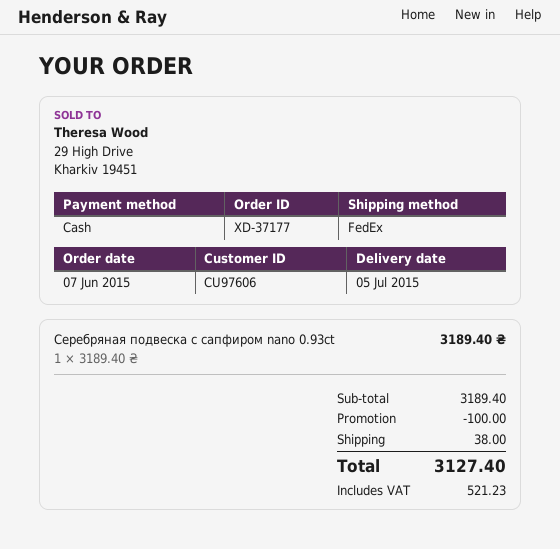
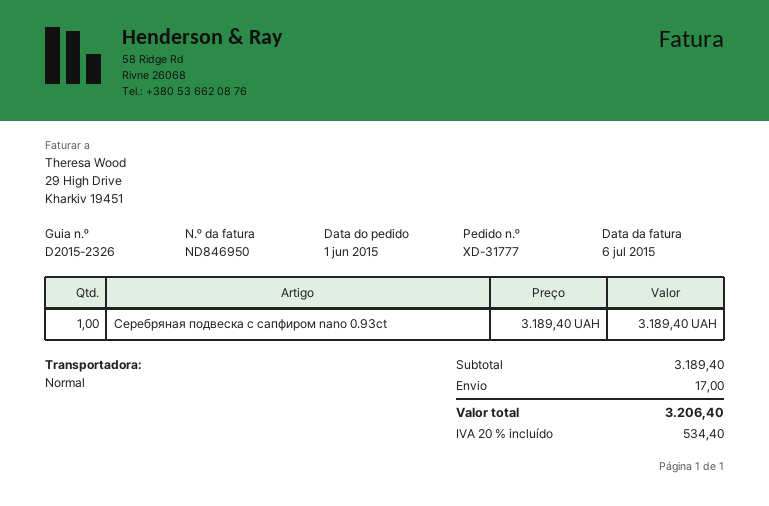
order number: XD-37177 -> XD-31777
order date: 2015-06-07 -> 2015-06-01
shipping method: FedEx -> standard
discount: 100.00 -> none
shipping: 38.00 -> 17.00
tax: 521.23 -> 534.40
total: 3127.40 -> 3206.40

